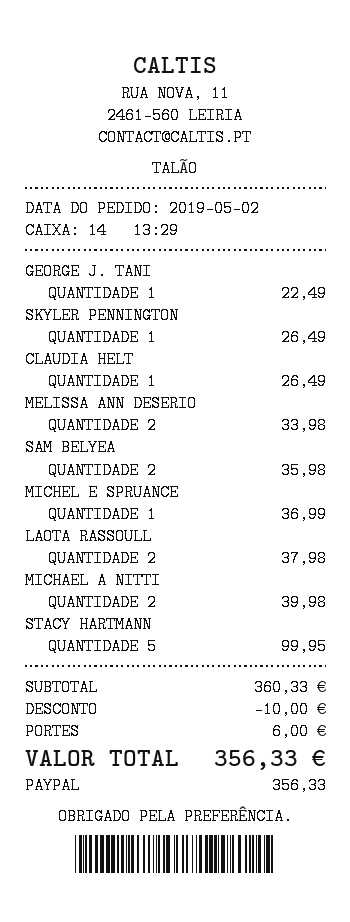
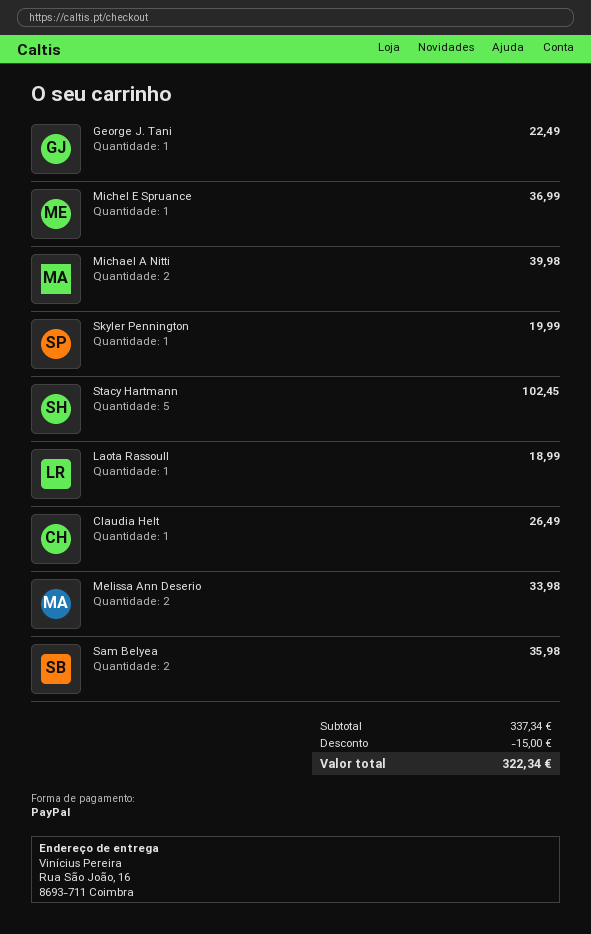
SKYLER PENNINGTON: 1 for 26.49 -> 1 for 19.99
LAOTA RASSOULL: 2 for 37.98 -> 1 for 18.99
STACY HARTMANN: 5 for 99.95 -> 5 for 102.45
subtotal: 360.33 -> 337.34
discount: 10.00 -> 15.00
shipping: 6.00 -> none
total: 356.33 -> 322.34

